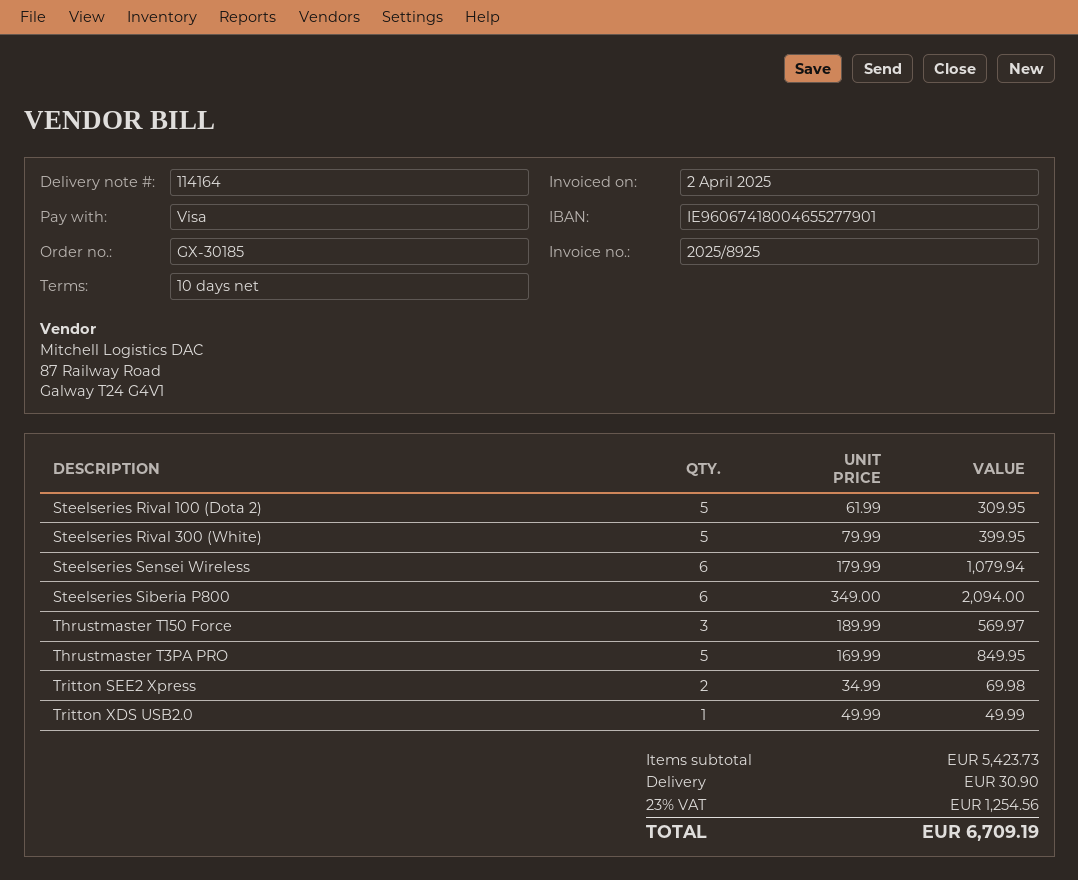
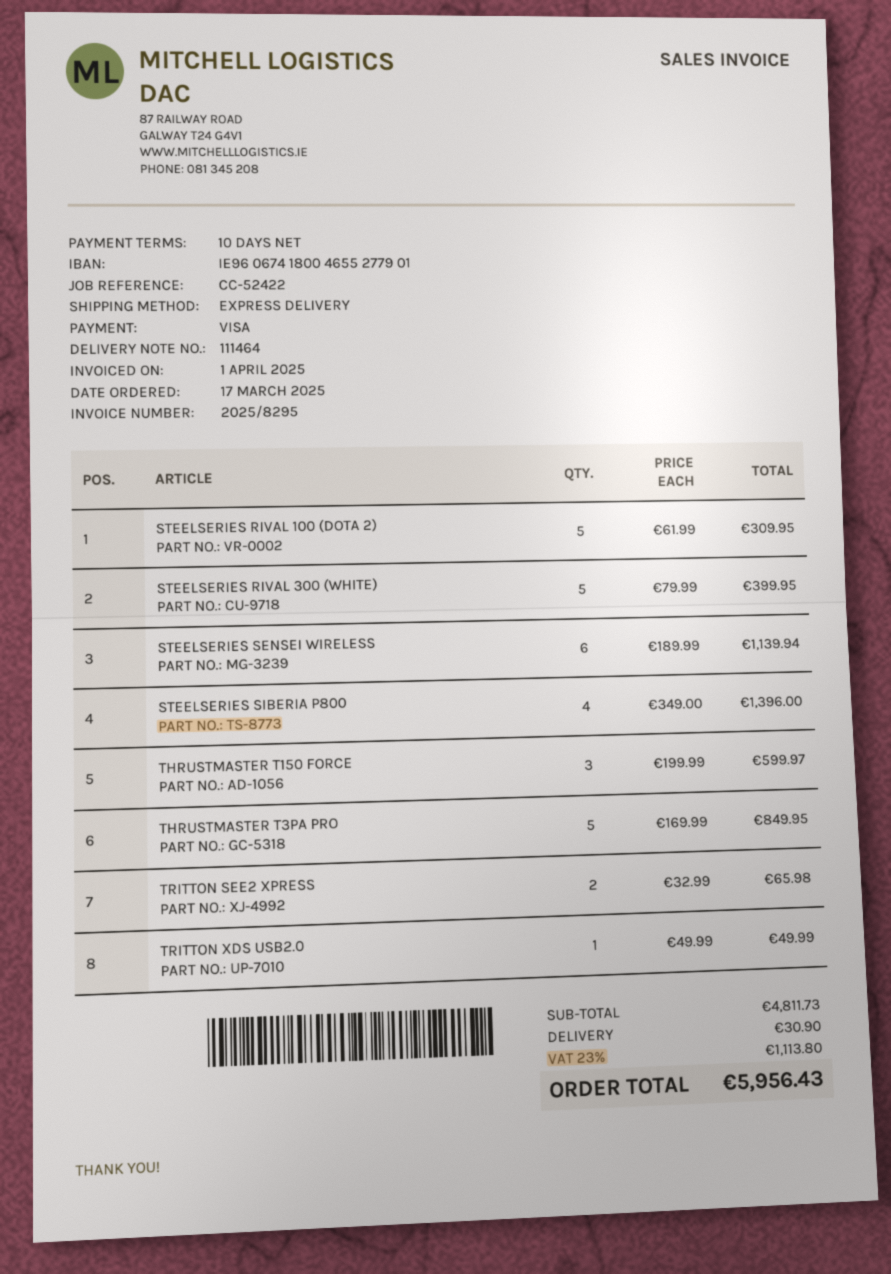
delivery note number: 114164 -> 111464
invoice number: 2025/8925 -> 2025/8295
invoice date: 2025-04-02 -> 2025-04-01
Steelseries Sensei Wireless: 6 x 179.99 = 1079.94 -> 6 x 189.99 = 1139.94
Steelseries Siberia P800: 6 x 349.00 = 2094.00 -> 4 x 349.00 = 1396.00
Thrustmaster T150 Force: 3 x 189.99 = 569.97 -> 3 x 199.99 = 599.97
Tritton SEE2 Xpress: 2 x 34.99 = 69.98 -> 2 x 32.99 = 65.98
subtotal: 5423.73 -> 4811.73
tax: 23% = 1254.56 -> 23% = 1113.80
total: 6709.19 -> 5956.43

